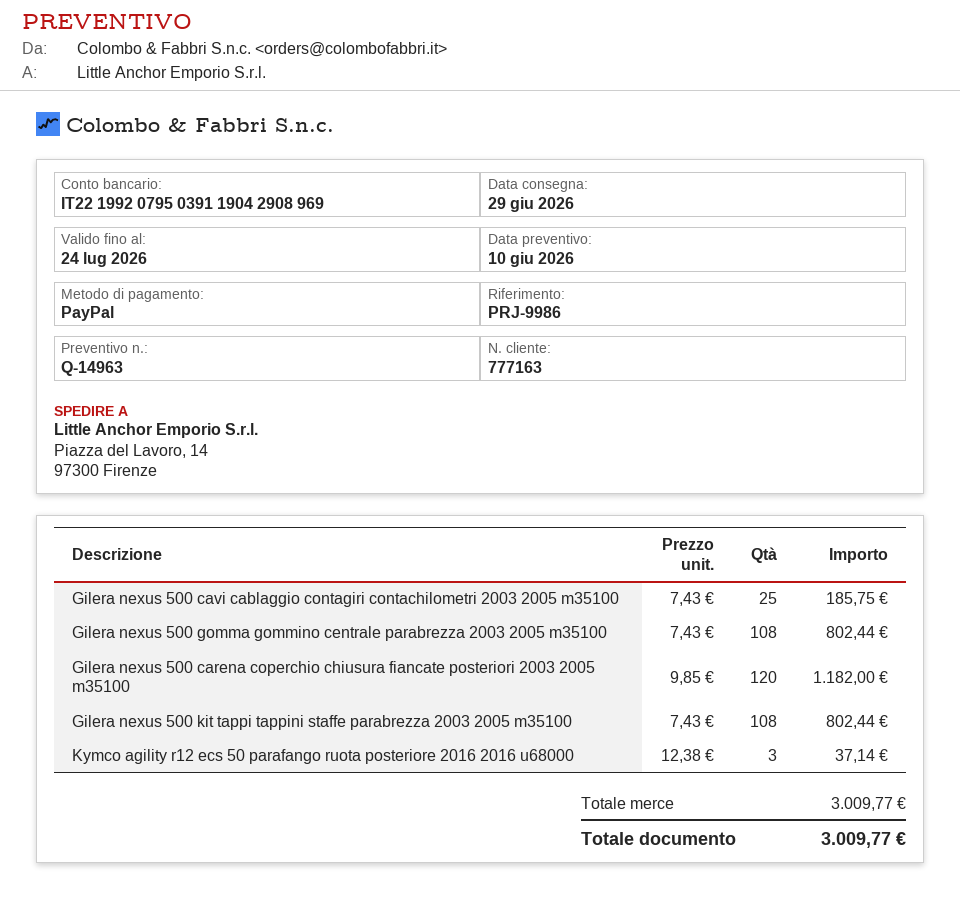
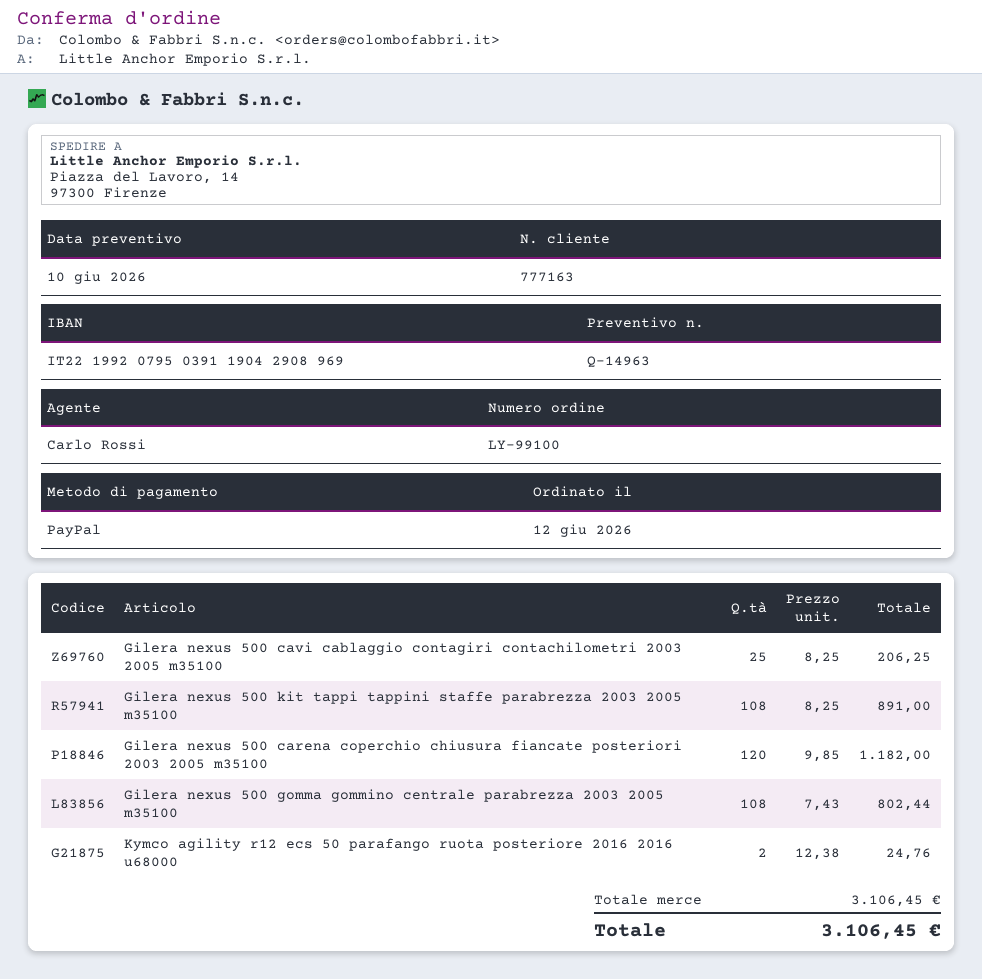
Gilera nexus 500 cavi cablaggio contagiri contachilometri 2003 2005 m35100: 25 x 7.43 = 185.75 -> 25 x 8.25 = 206.25
Gilera nexus 500 kit tappi tappini staffe parabrezza 2003 2005 m35100: 108 x 7.43 = 802.44 -> 108 x 8.25 = 891.00
Kymco agility r12 ecs 50 parafango ruota posteriore 2016 2016 u68000: 3 x 12.38 = 37.14 -> 2 x 12.38 = 24.76
subtotal: 3009.77 -> 3106.45
total: 3009.77 -> 3106.45

